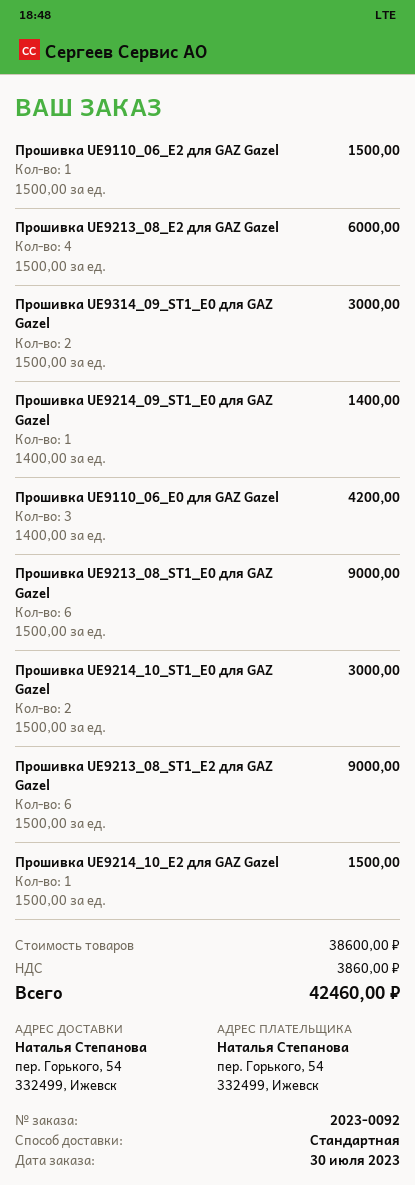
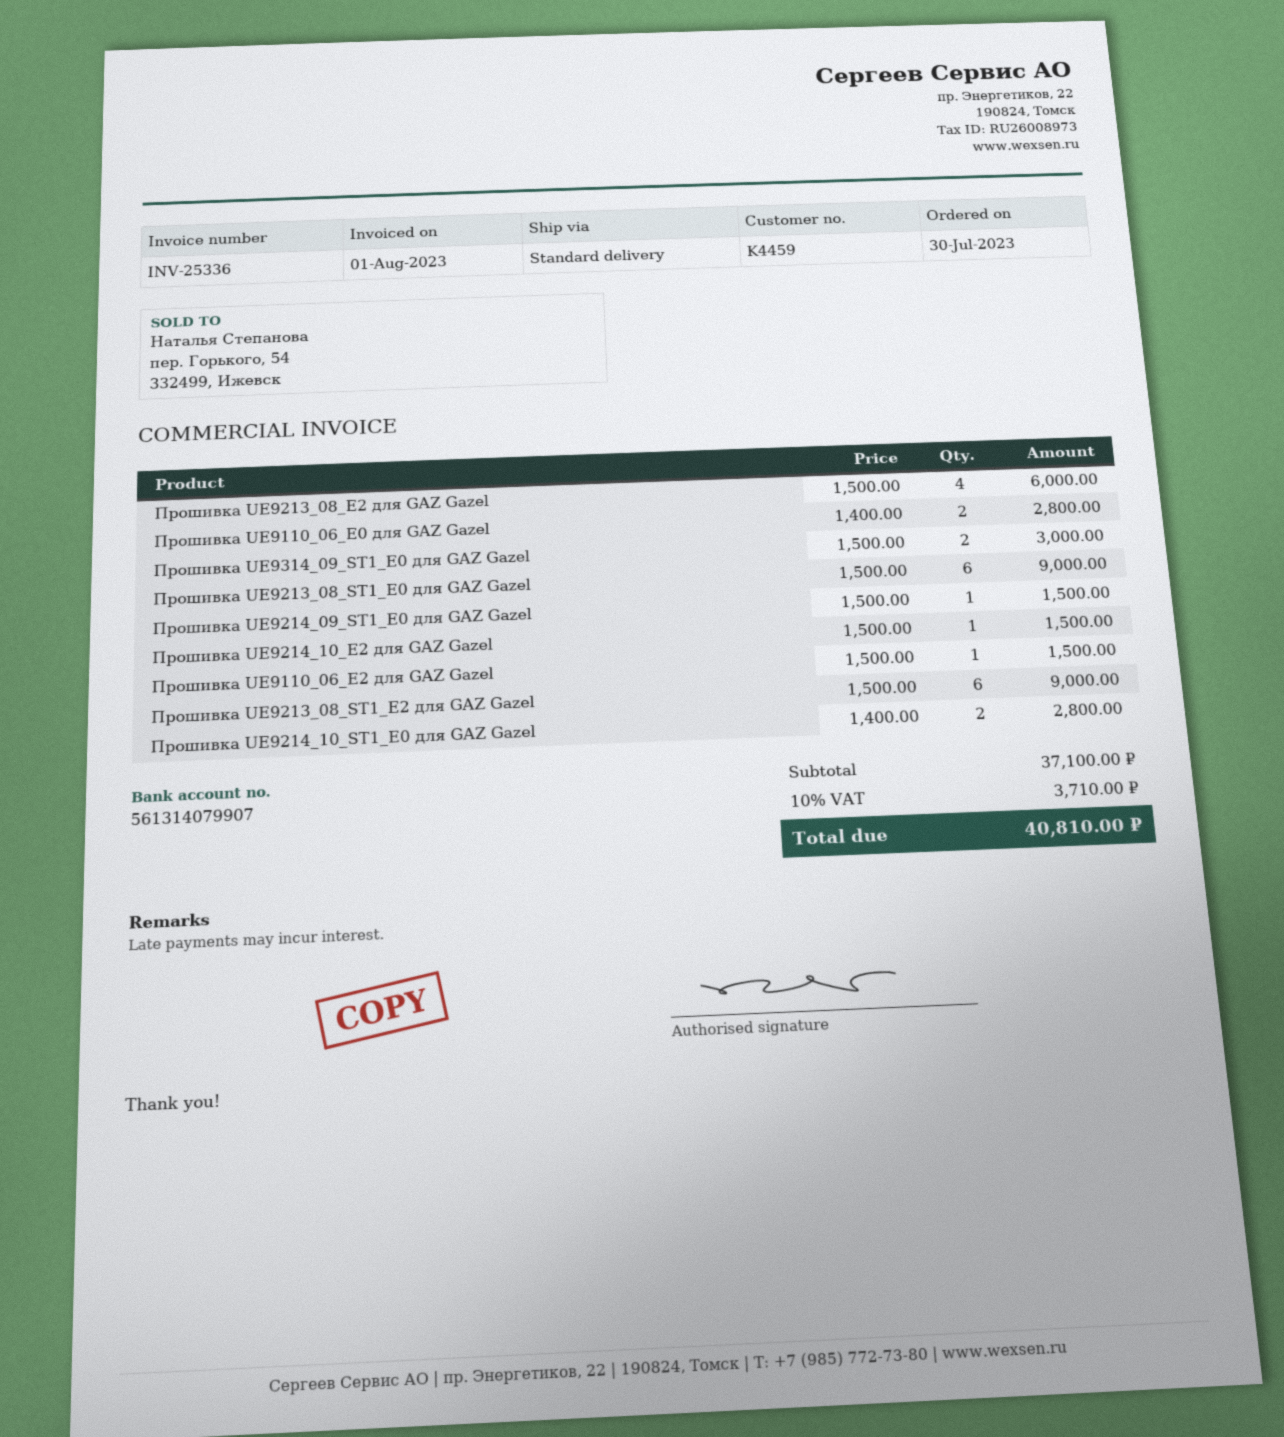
Прошивка UE9214_09_ST1_E0 для GAZ Gazel: 1 x 1400.00 = 1400.00 -> 1 x 1500.00 = 1500.00
Прошивка UE9110_06_E0 для GAZ Gazel: 3 x 1400.00 = 4200.00 -> 2 x 1400.00 = 2800.00
Прошивка UE9214_10_ST1_E0 для GAZ Gazel: 2 x 1500.00 = 3000.00 -> 2 x 1400.00 = 2800.00
subtotal: 38600.00 -> 37100.00
tax: 3860.00 -> 3710.00
total: 42460.00 -> 40810.00

